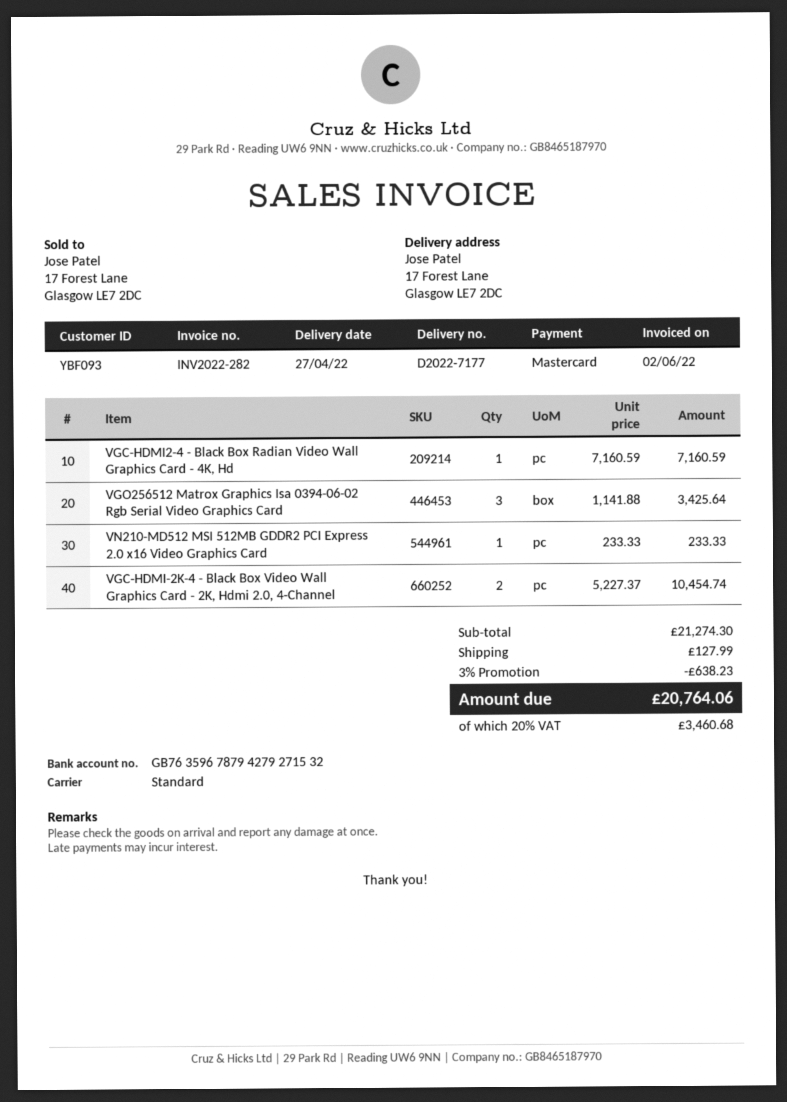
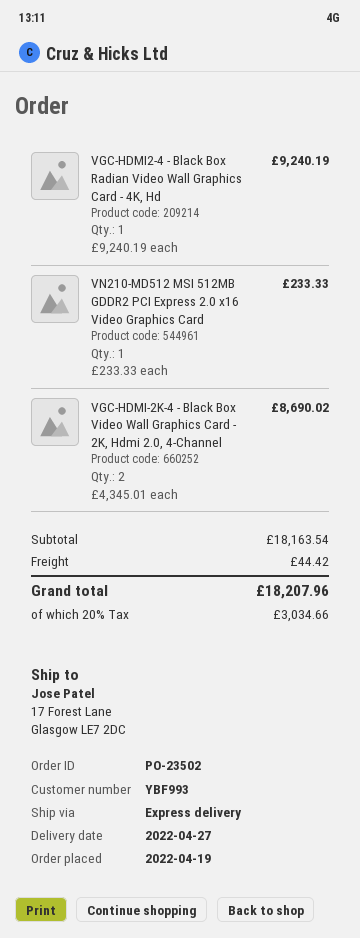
customer number: YBF093 -> YBF993
shipping method: standard -> express
VGC-HDMI2-4 - Black Box Radian Video Wall Graphics Card - 4K, Hd: 1 x 7160.59 = 7160.59 -> 1 x 9240.19 = 9240.19
VGO256512 Matrox Graphics Isa 0394-06-02 Rgb Serial Video Graphics Card: 3 x 1141.88 = 3425.64 -> none
VGC-HDMI-2K-4 - Black Box Video Wall Graphics Card - 2K, Hdmi 2.0, 4-Channel: 2 x 5227.37 = 10454.74 -> 2 x 4345.01 = 8690.02
subtotal: 21274.30 -> 18163.54
discount: 3% = 638.23 -> none
shipping: 127.99 -> 44.42
tax: 20% = 3460.68 -> 20% = 3034.66
total: 20764.06 -> 18207.96

